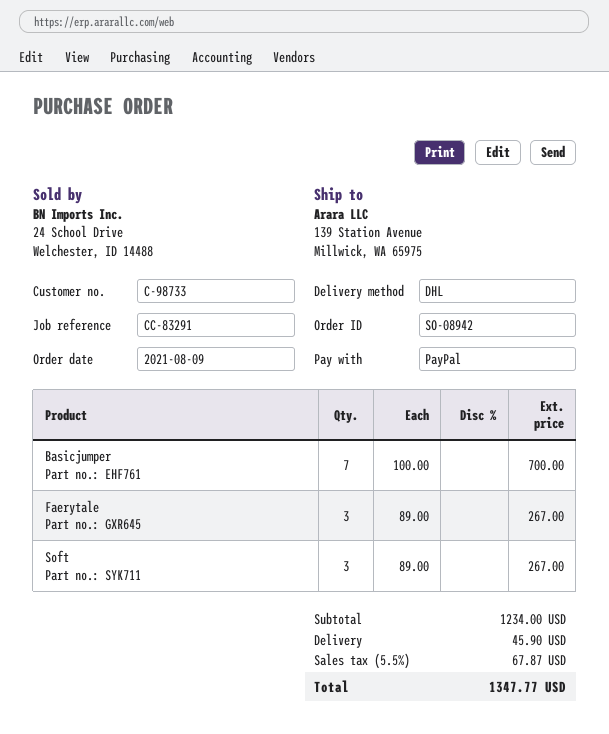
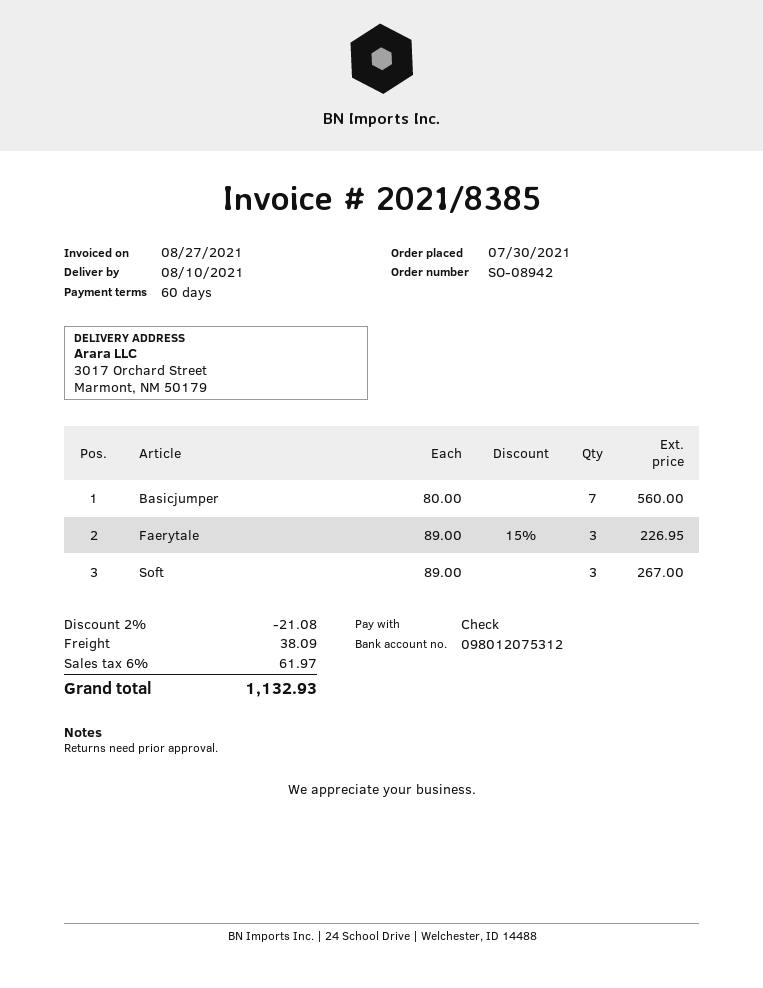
order date: 2021-08-09 -> 2021-07-30
payment method: PayPal -> cheque
ship to: 139 Station Avenue, Millwick, WA 65975 -> 3017 Orchard Street, Marmont, NM 50179
Basicjumper: 7 x 100.00 = 700.00 -> 7 x 80.00 = 560.00
Faerytale: 3 x 89.00 = 267.00 -> 3 x 89.00 - 15% = 226.95
discount: none -> 2% = 21.08
shipping: 45.90 -> 38.09
tax: 5.5% = 67.87 -> 6% = 61.97
total: 1347.77 -> 1132.93

